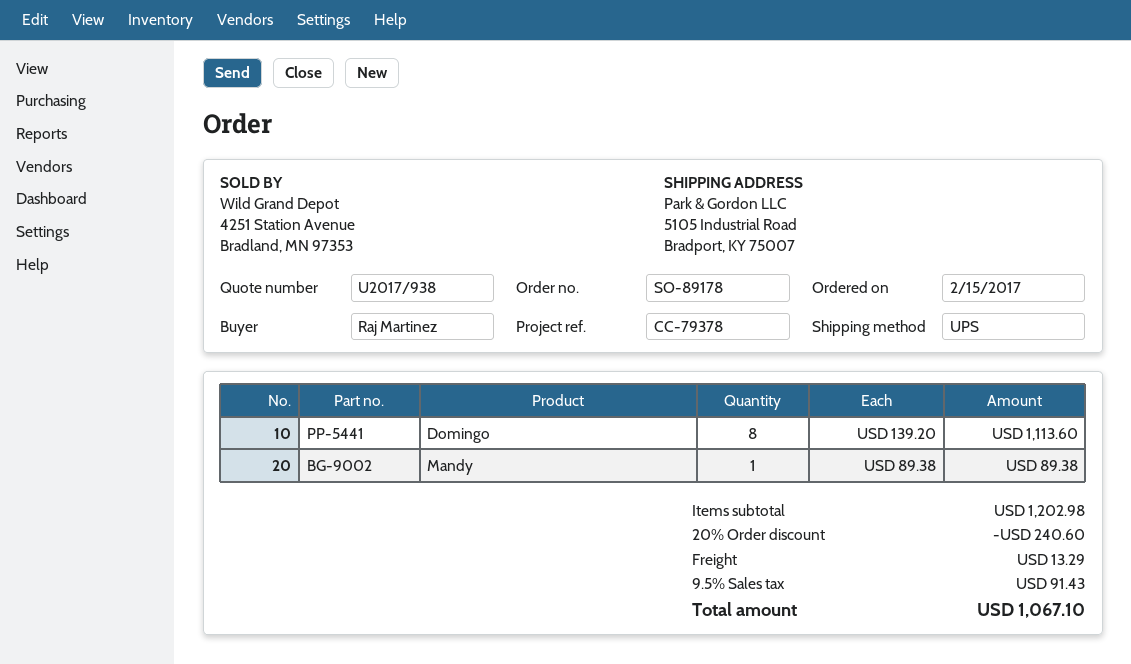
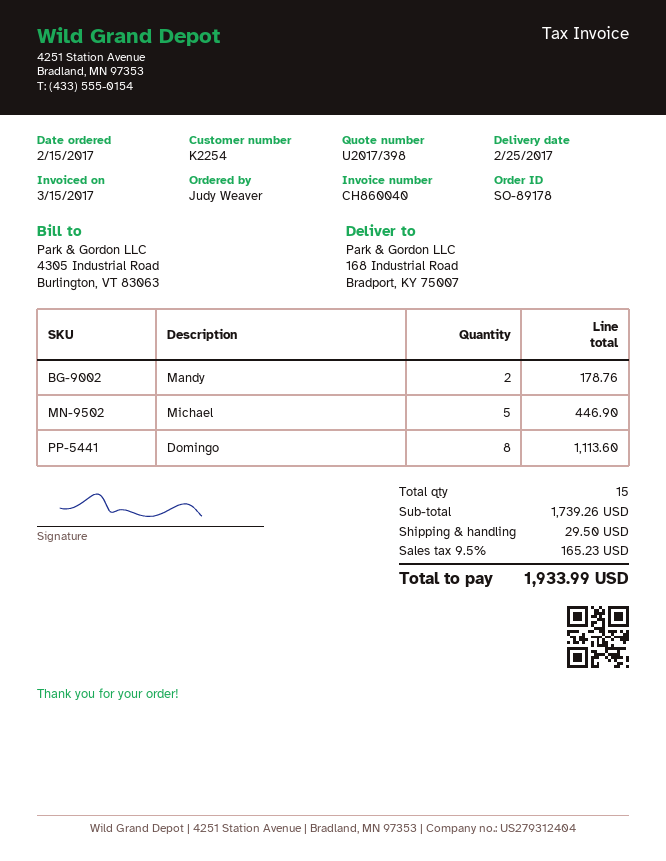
quote number: U2017/938 -> U2017/398
ordered by: Raj Martinez -> Judy Weaver
ship to: 5105 Industrial Road, Bradport, KY 75007 -> 168 Industrial Road, Bradport, KY 75007
Mandy: 1 for 89.38 -> 2 for 178.76
Michael: none -> 5 for 446.90
subtotal: 1202.98 -> 1739.26
discount: 20% = 240.60 -> none
shipping: 13.29 -> 29.50
tax: 9.5% = 91.43 -> 9.5% = 165.23
total: 1067.10 -> 1933.99

